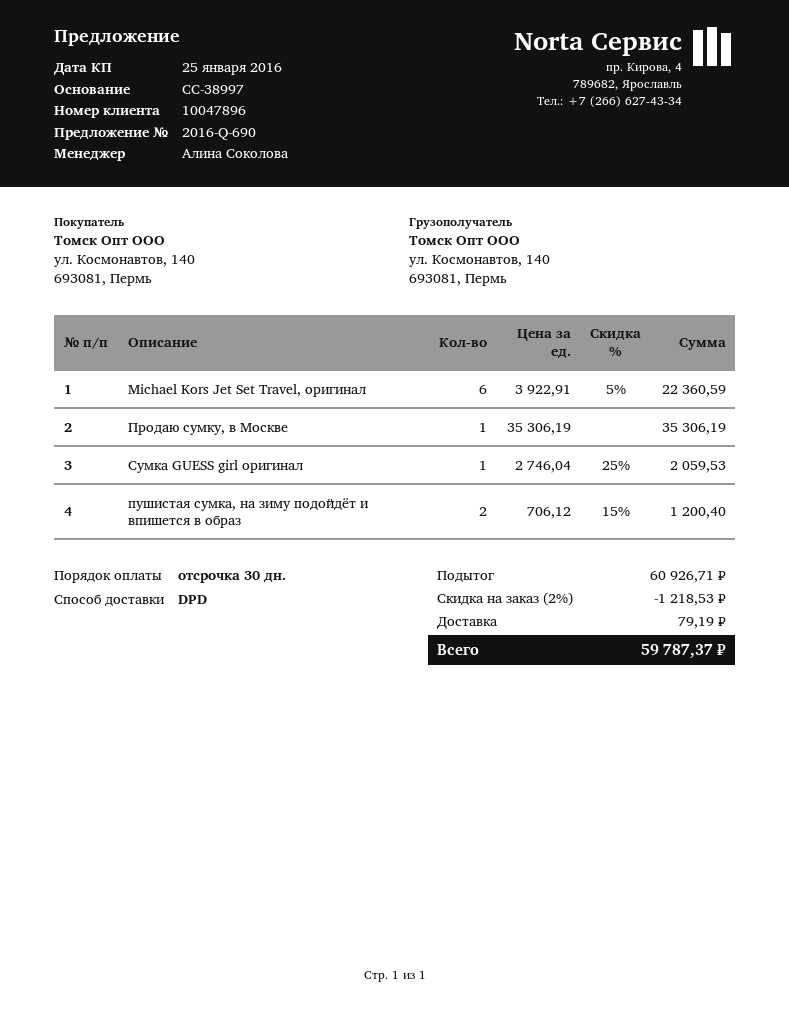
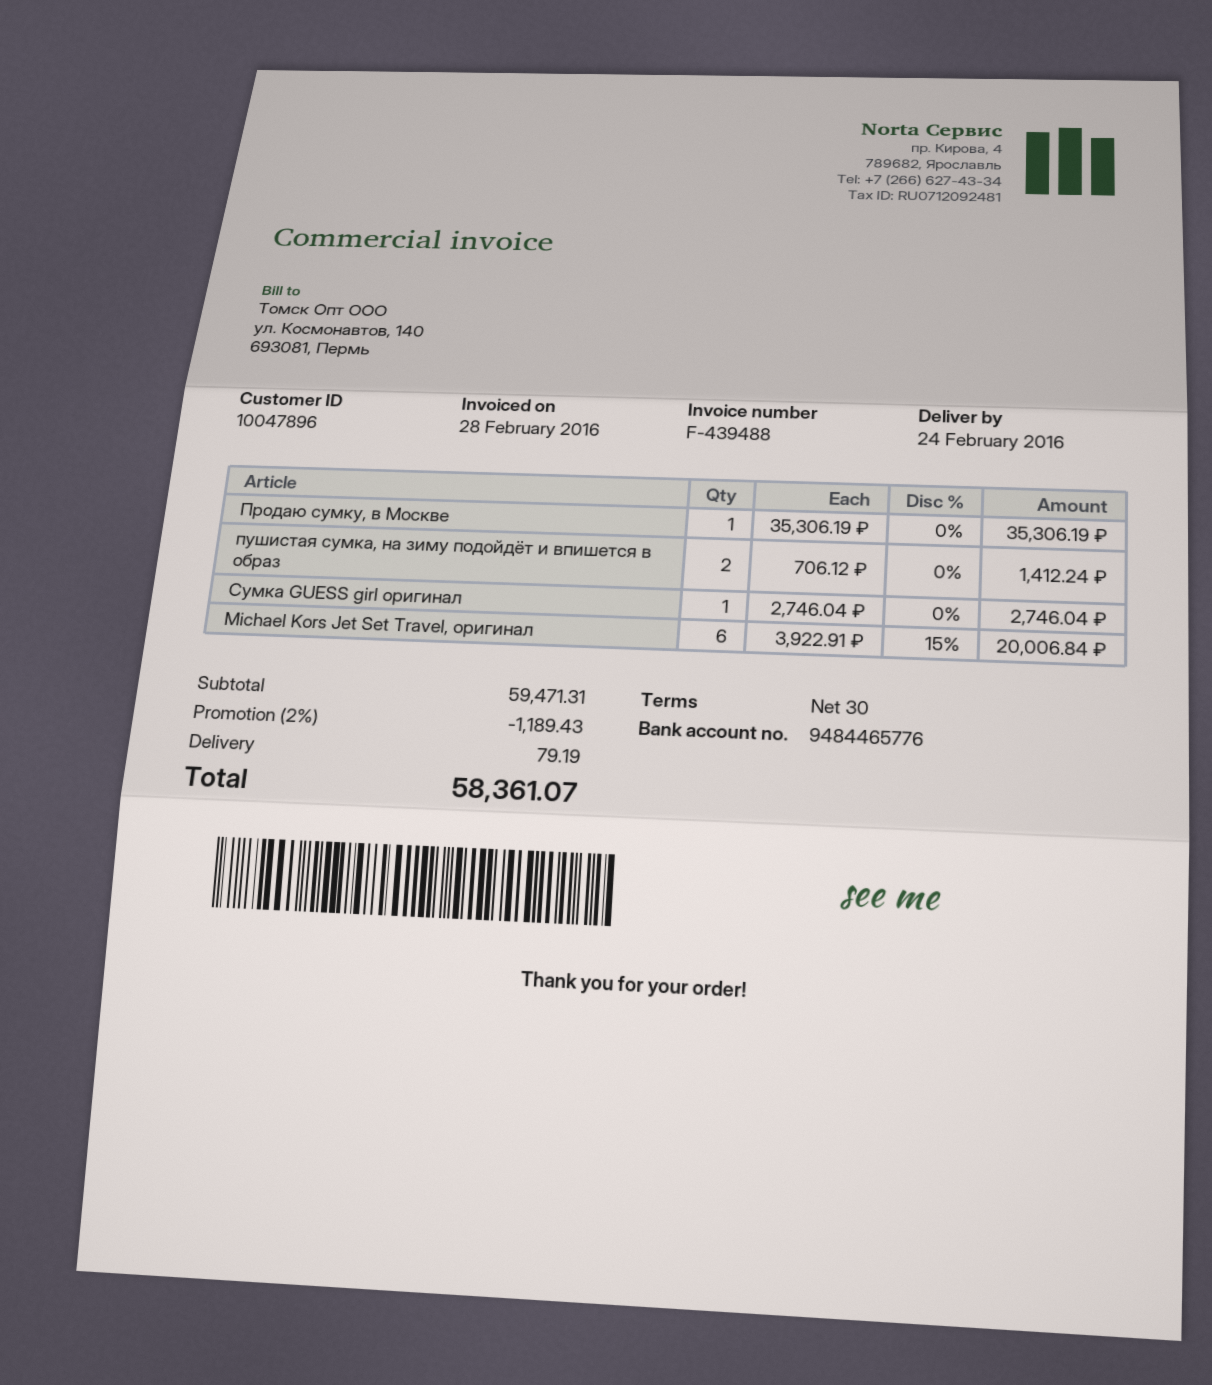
Michael Kors Jet Set Travel, оригинал: 6 x 3922.91 - 5% = 22360.59 -> 6 x 3922.91 - 15% = 20006.84
Сумка GUESS girl оригинал: 1 x 2746.04 - 25% = 2059.53 -> 1 x 2746.04 = 2746.04
пушистая сумка, на зиму подойдёт и впишется в образ: 2 x 706.12 - 15% = 1200.40 -> 2 x 706.12 = 1412.24
subtotal: 60926.71 -> 59471.31
discount: 2% = 1218.53 -> 2% = 1189.43
total: 59787.37 -> 58361.07

